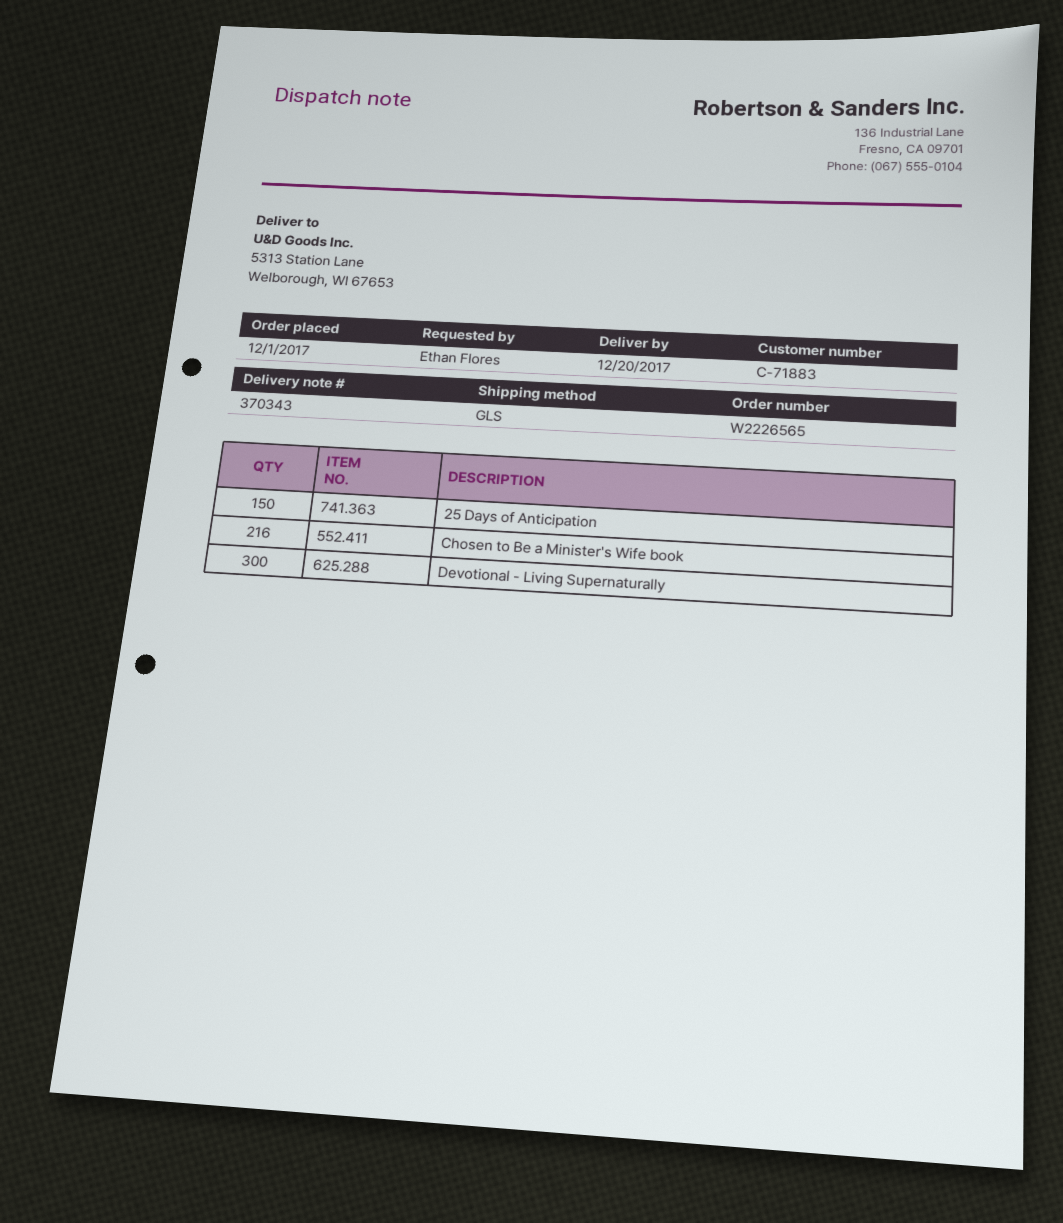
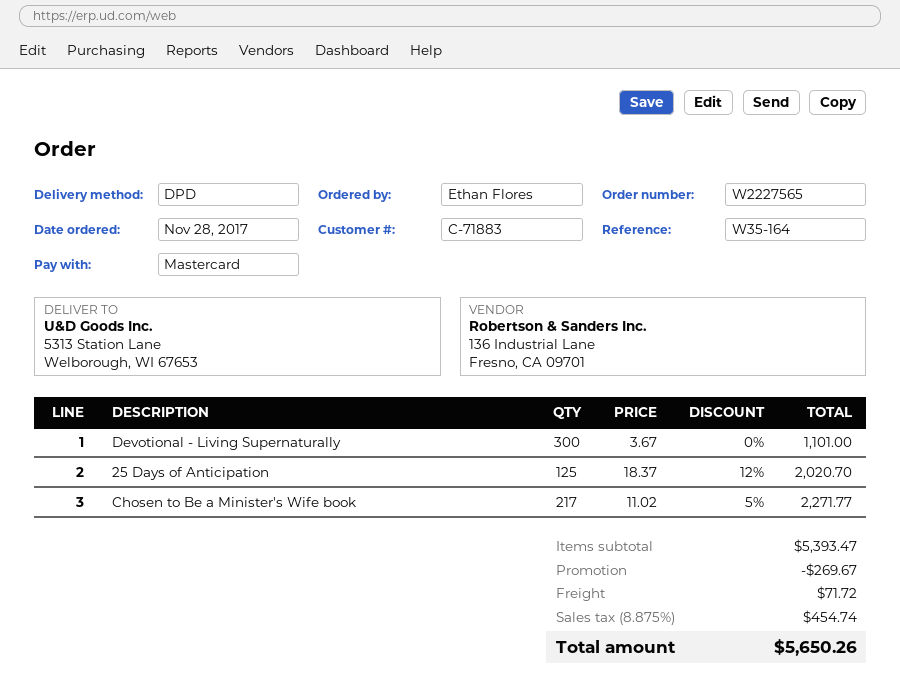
order number: W2226565 -> W2227565
order date: 2017-12-01 -> 2017-11-28
shipping method: GLS -> DPD
25 Days of Anticipation: 150 -> 125
Chosen to Be a Minister's Wife book: 216 -> 217

